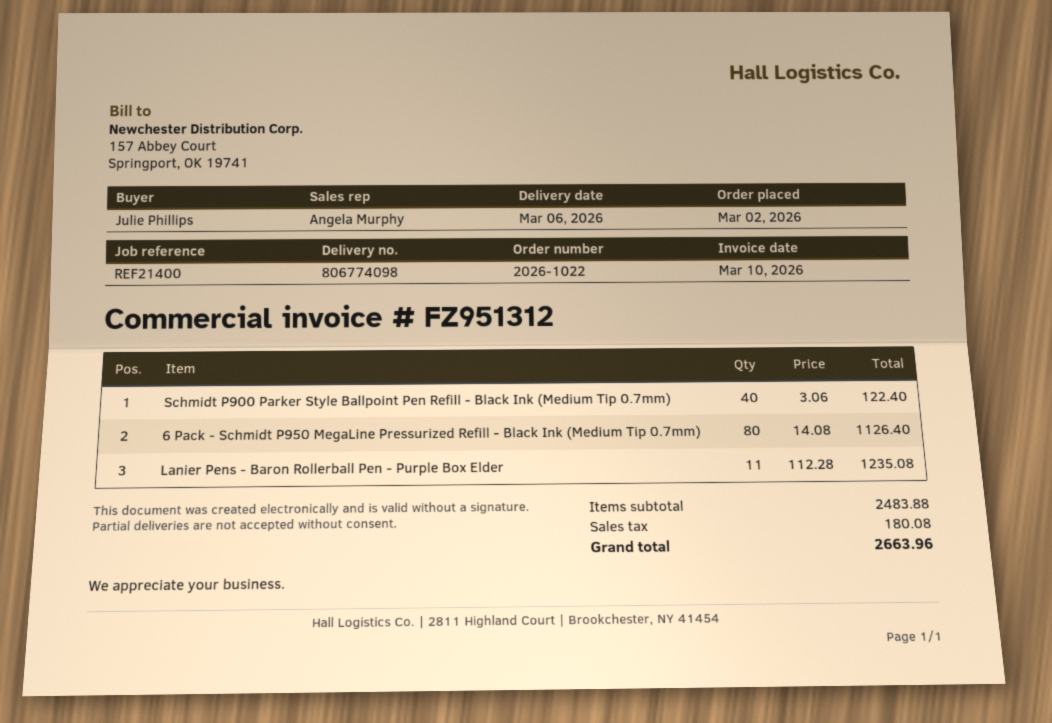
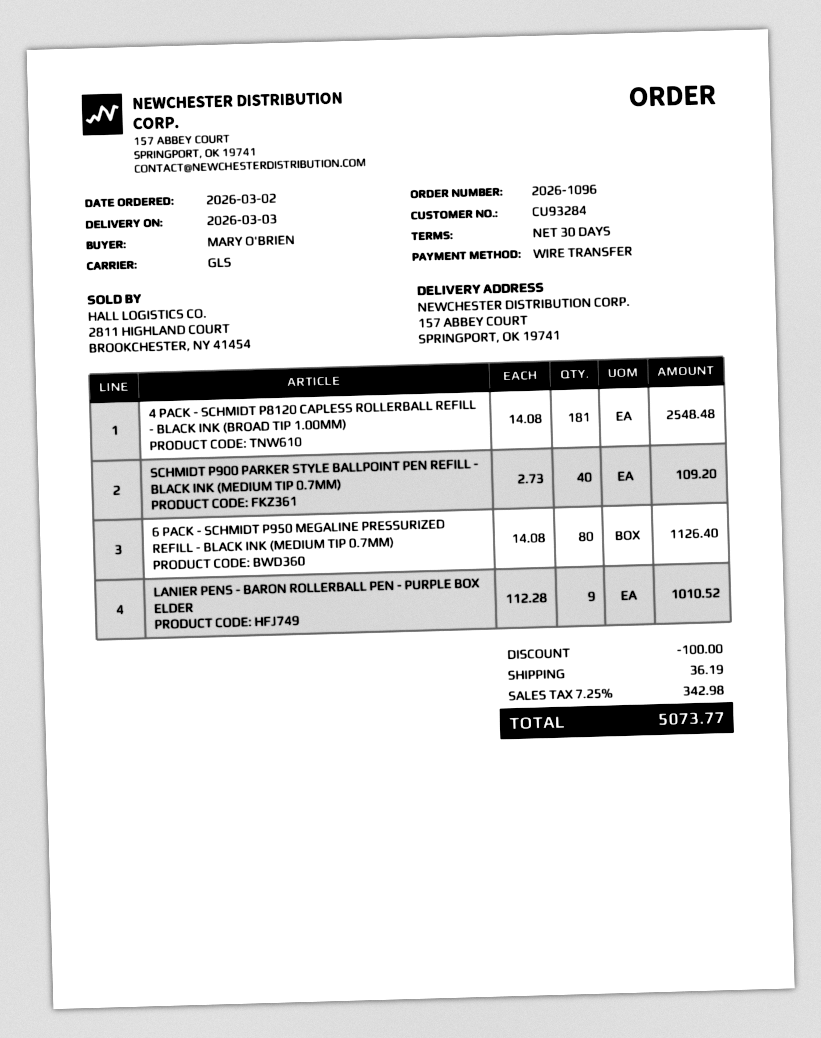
order number: 2026-1022 -> 2026-1096
delivery date: 2026-03-06 -> 2026-03-03
ordered by: Julie Phillips -> MARY O'BRIEN
Schmidt P900 Parker Style Ballpoint Pen Refill - Black Ink (Medium Tip 0.7mm): 40 x 3.06 = 122.40 -> 40 x 2.73 = 109.20
Lanier Pens - Baron Rollerball Pen - Purple Box Elder: 11 x 112.28 = 1235.08 -> 9 x 112.28 = 1010.52
4 PACK - SCHMIDT P8120 CAPLESS ROLLERBALL REFILL - BLACK INK (BROAD TIP 1.00MM): none -> 181 x 14.08 = 2548.48
discount: none -> 100.00
shipping: none -> 36.19
tax: 180.08 -> 342.98
total: 2663.96 -> 5073.77

